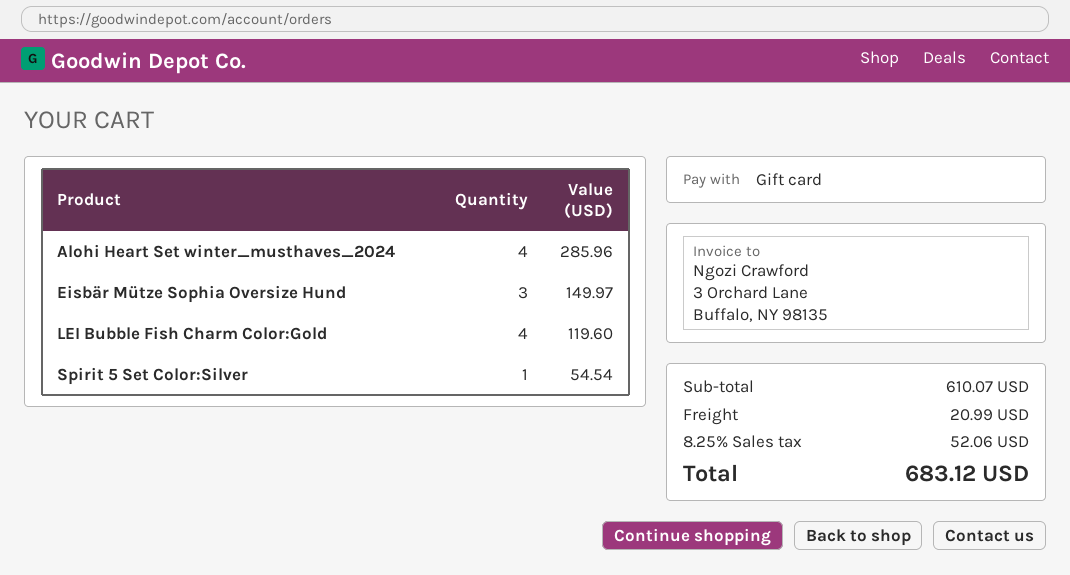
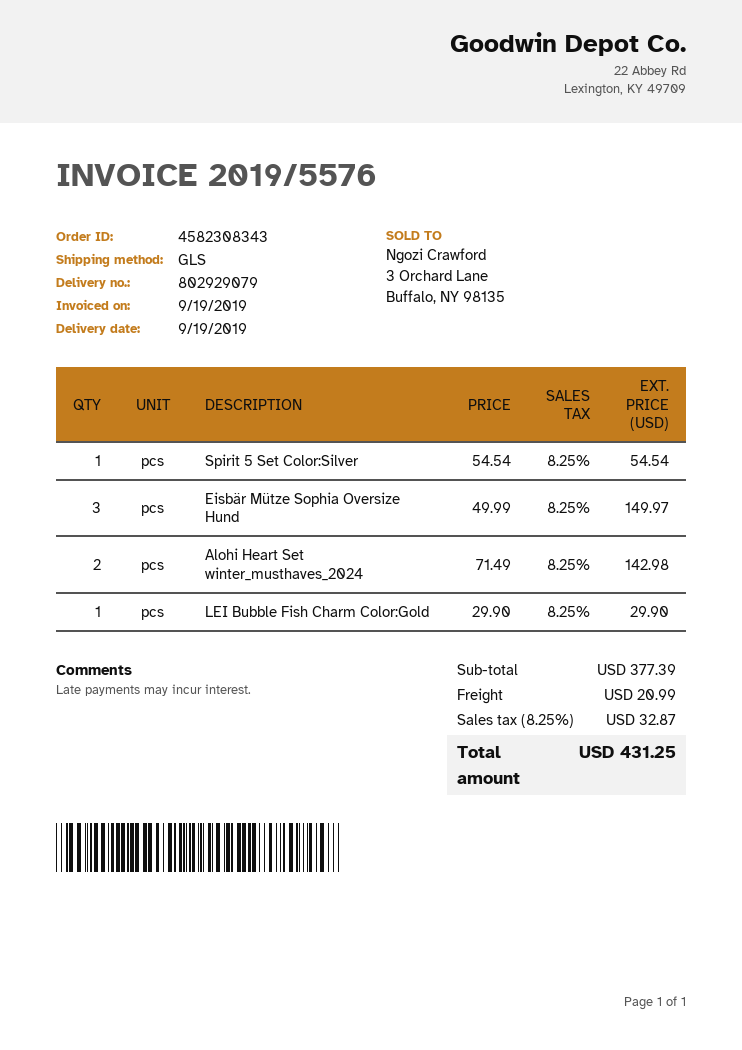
Alohi Heart Set winter_musthaves_2024: 4 for 285.96 -> 2 for 142.98
LEI Bubble Fish Charm Color:Gold: 4 for 119.60 -> 1 for 29.90
subtotal: 610.07 -> 377.39
tax: 8.25% = 52.06 -> 8.25% = 32.87
total: 683.12 -> 431.25

